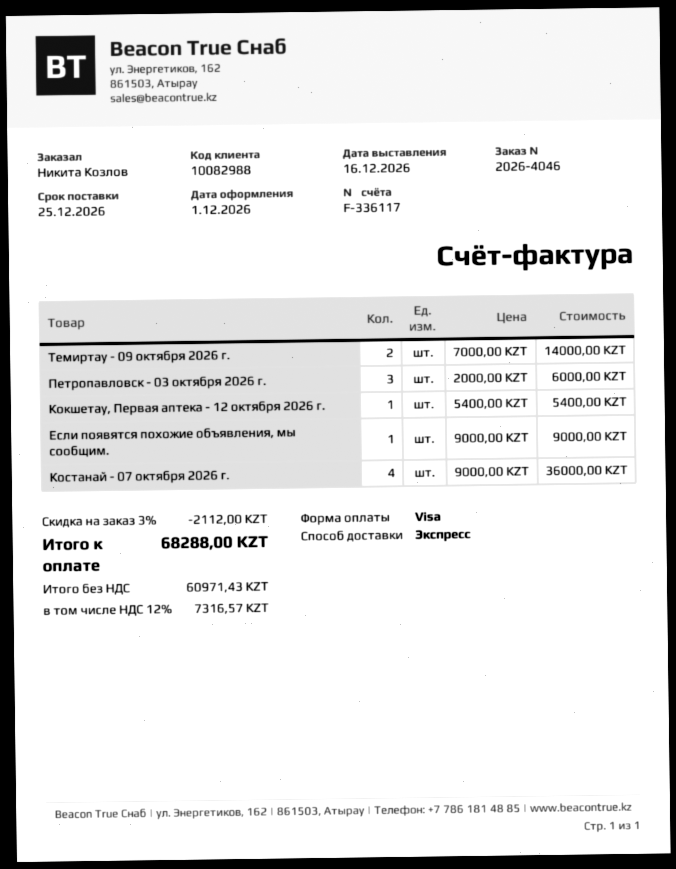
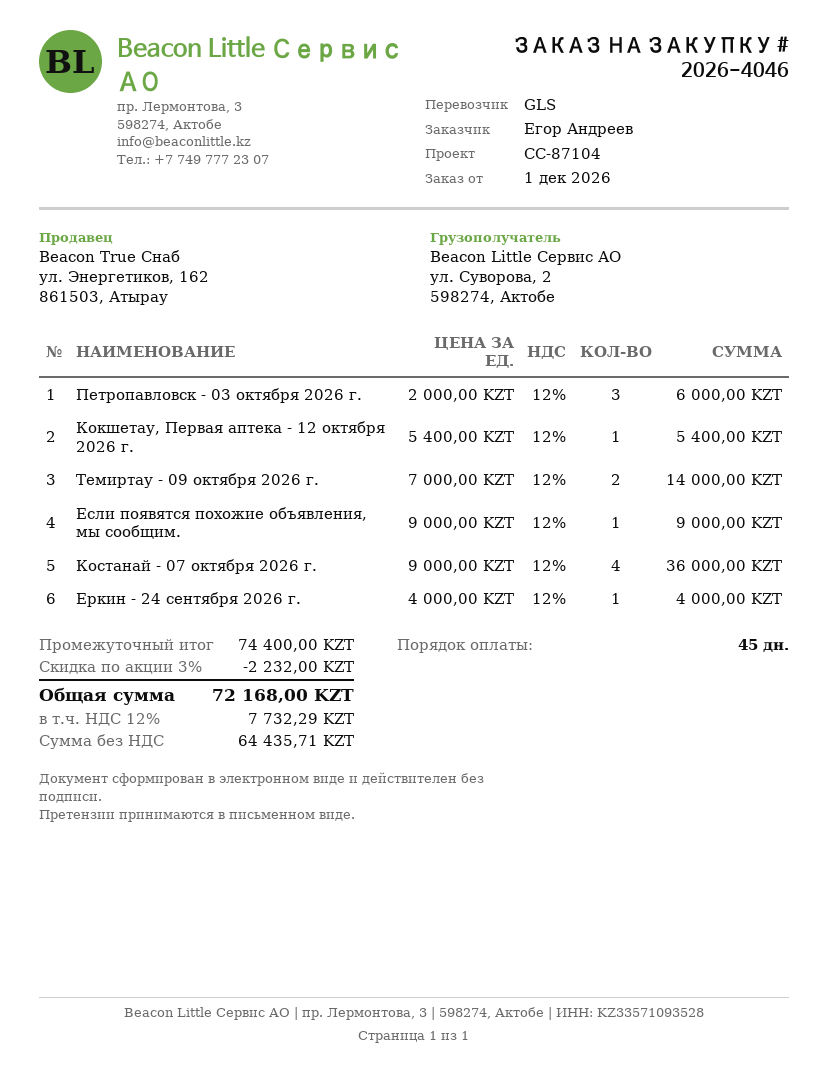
ordered by: Никита Козлов -> Егор Андреев
shipping method: express -> GLS
Еркин - 24 сентября 2026 г.: none -> 1 x 4000.00 = 4000.00
discount: 3% = 2112.00 -> 3% = 2232.00
net: 60971.43 -> 64435.71
tax: 12% = 7316.57 -> 12% = 7732.29
total: 68288.00 -> 72168.00

